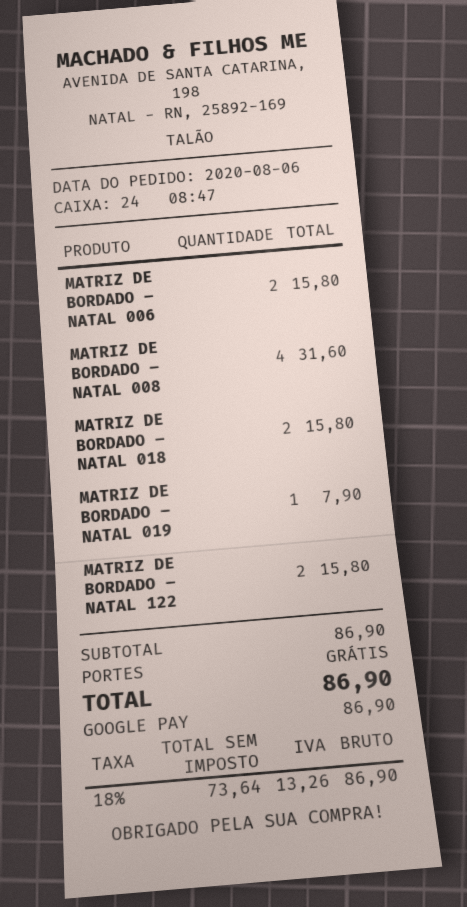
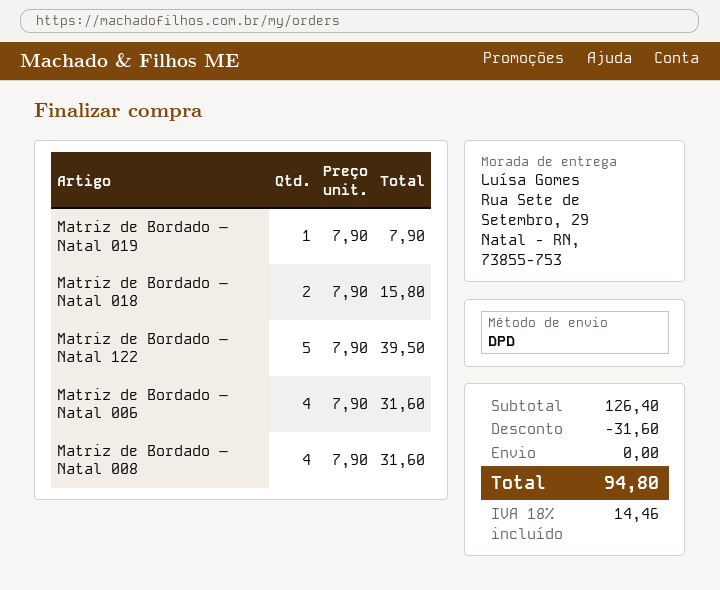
MATRIZ DE BORDADO – NATAL 006: 2 for 15.80 -> 4 for 31.60
MATRIZ DE BORDADO – NATAL 122: 2 for 15.80 -> 5 for 39.50
subtotal: 86.90 -> 126.40
discount: none -> 31.60
tax: 18% = 13.26 -> 18% = 14.46
total: 86.90 -> 94.80

